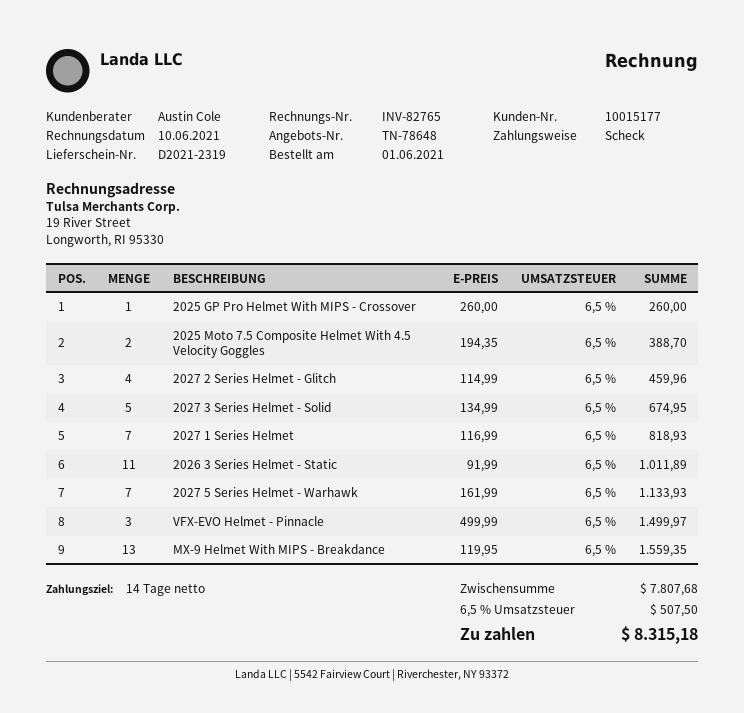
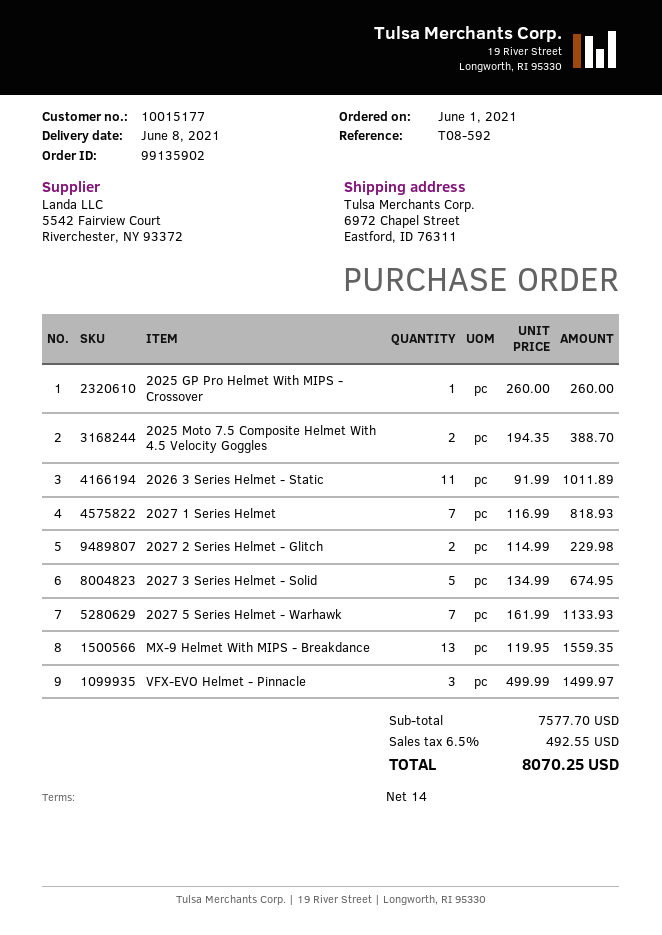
2027 2 Series Helmet - Glitch: 4 x 114.99 = 459.96 -> 2 x 114.99 = 229.98
subtotal: 7807.68 -> 7577.70
tax: 6.5% = 507.50 -> 6.5% = 492.55
total: 8315.18 -> 8070.25

